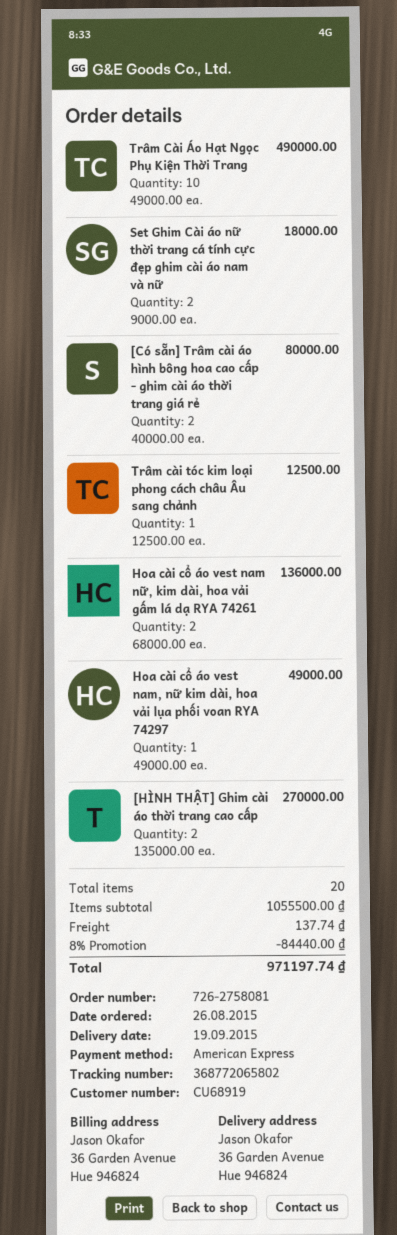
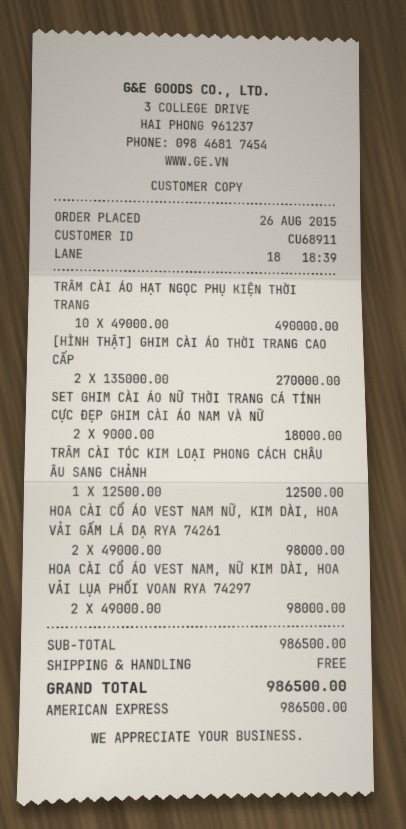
customer number: CU68919 -> CU68911
[Có sẵn] Trâm cài áo hình bông hoa cao cấp - ghim cài áo thời trang giá rẻ: 2 x 40000.00 = 80000.00 -> none
Hoa cài cổ áo vest nam nữ, kim dài, hoa vải gấm lá dạ RYA 74261: 2 x 68000.00 = 136000.00 -> 2 x 49000.00 = 98000.00
Hoa cài cổ áo vest nam, nữ kim dài, hoa vải lụa phối voan RYA 74297: 1 x 49000.00 = 49000.00 -> 2 x 49000.00 = 98000.00
subtotal: 1055500.00 -> 986500.00
discount: 8% = 84440.00 -> none
shipping: 137.74 -> 0.00
total: 971197.74 -> 986500.00

